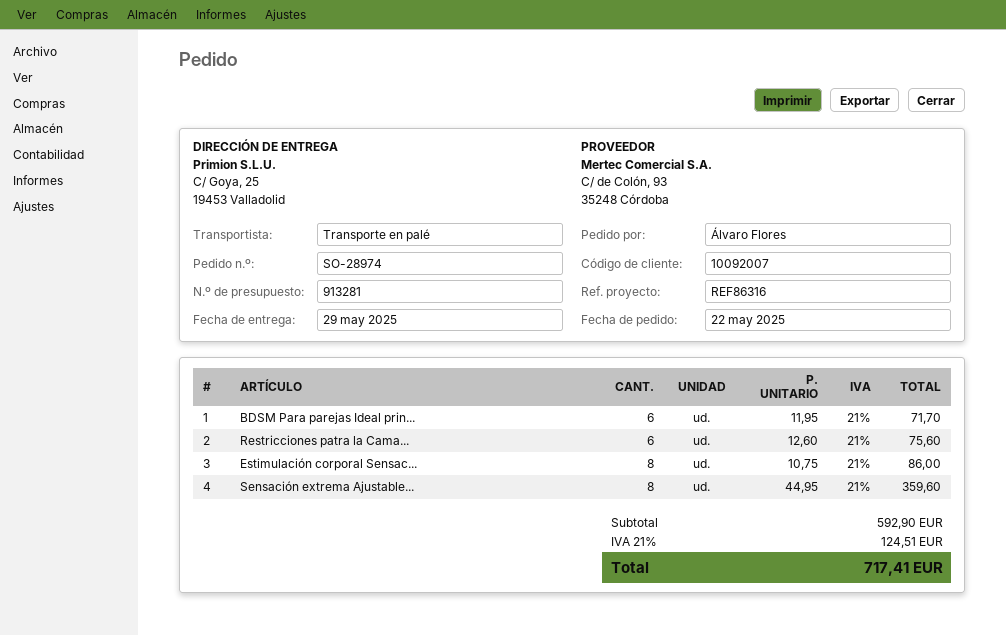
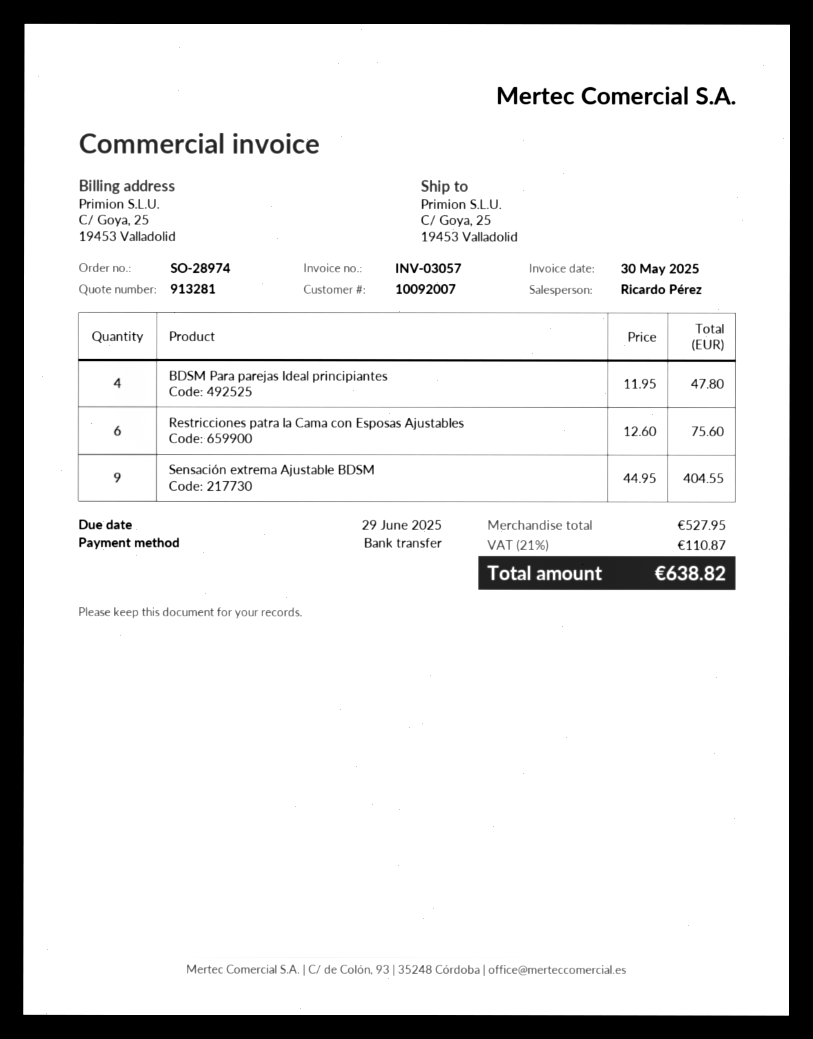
BDSM Para parejas Ideal prin...: 6 x 11.95 = 71.70 -> 4 x 11.95 = 47.80
Estimulación corporal Sensac...: 8 x 10.75 = 86.00 -> none
Sensación extrema Ajustable...: 8 x 44.95 = 359.60 -> 9 x 44.95 = 404.55
subtotal: 592.90 -> 527.95
tax: 21% = 124.51 -> 21% = 110.87
total: 717.41 -> 638.82

